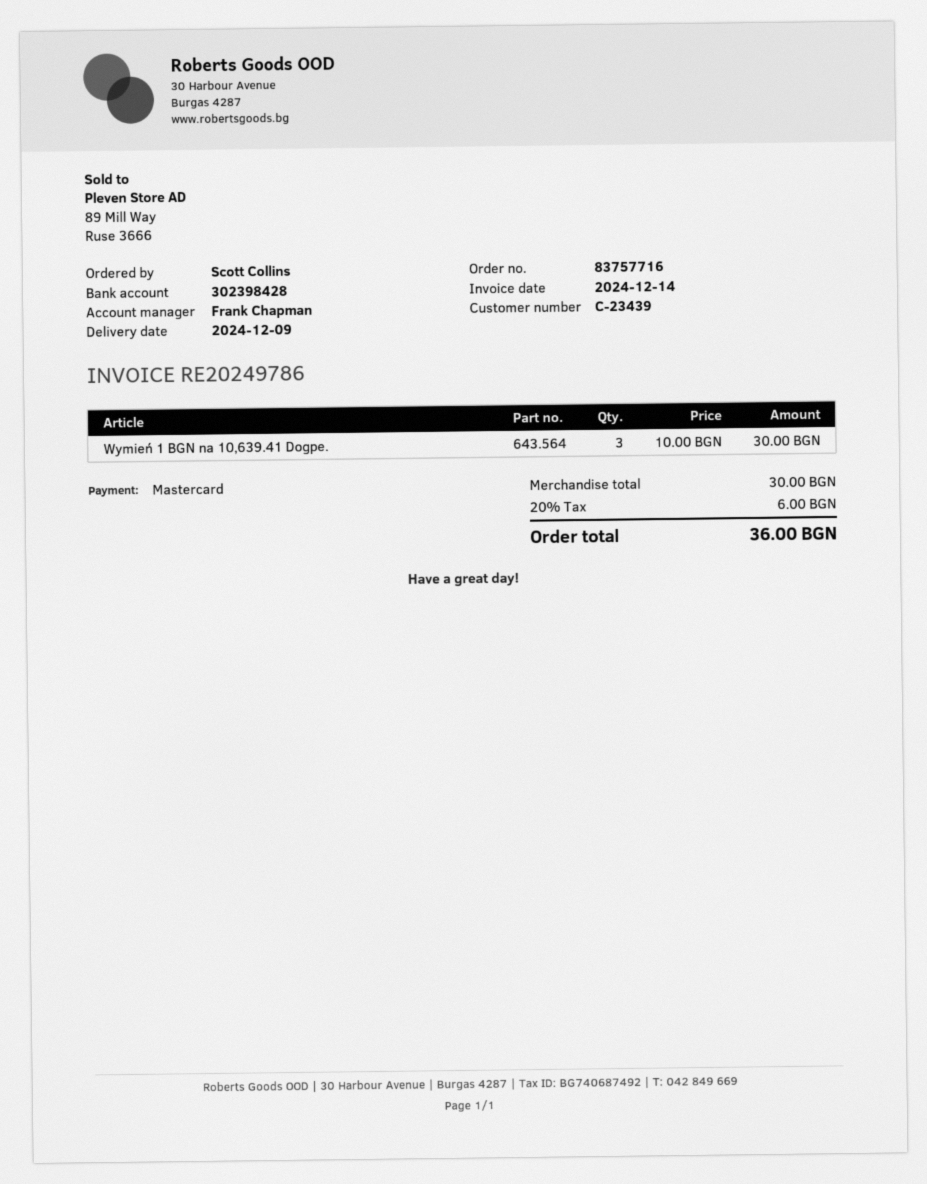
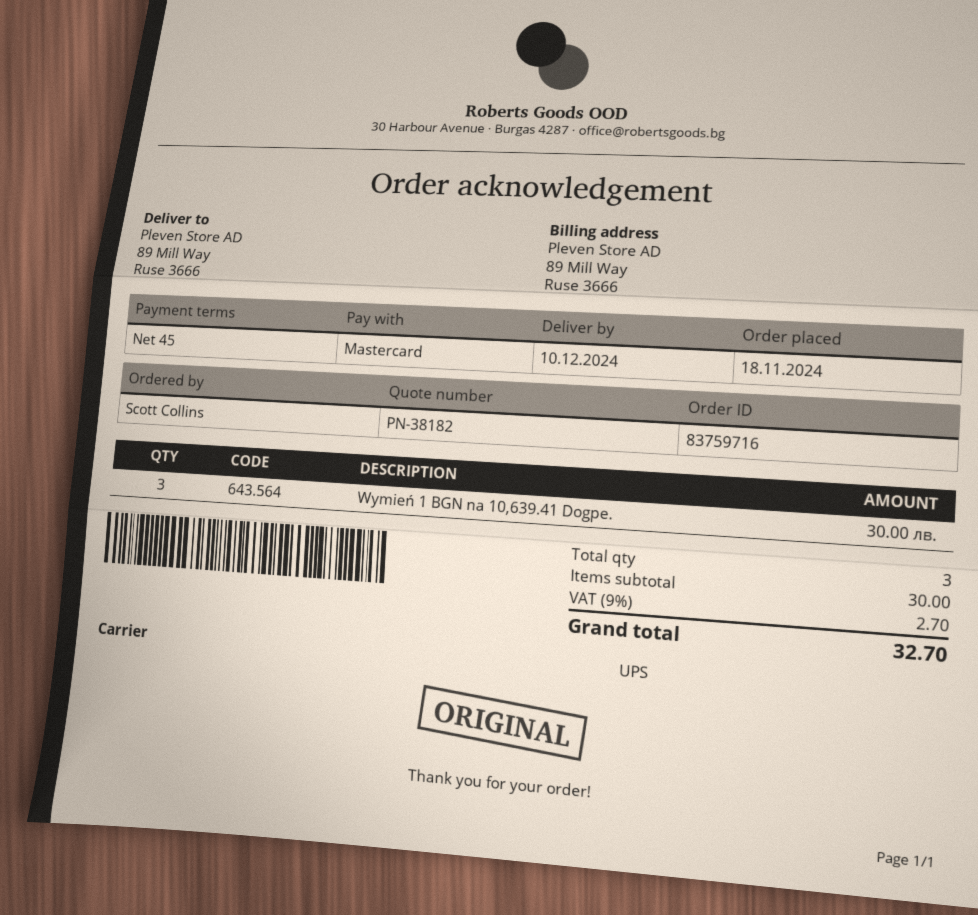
order number: 83757716 -> 83759716
delivery date: 2024-12-09 -> 2024-12-10
tax: 20% = 6.00 -> 9% = 2.70
total: 36.00 -> 32.70

